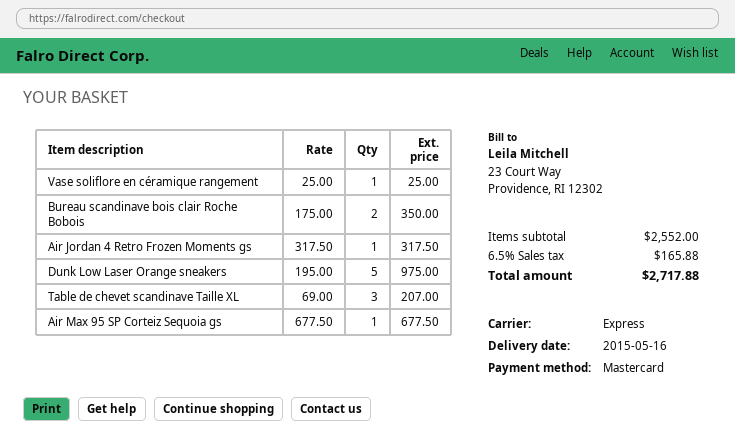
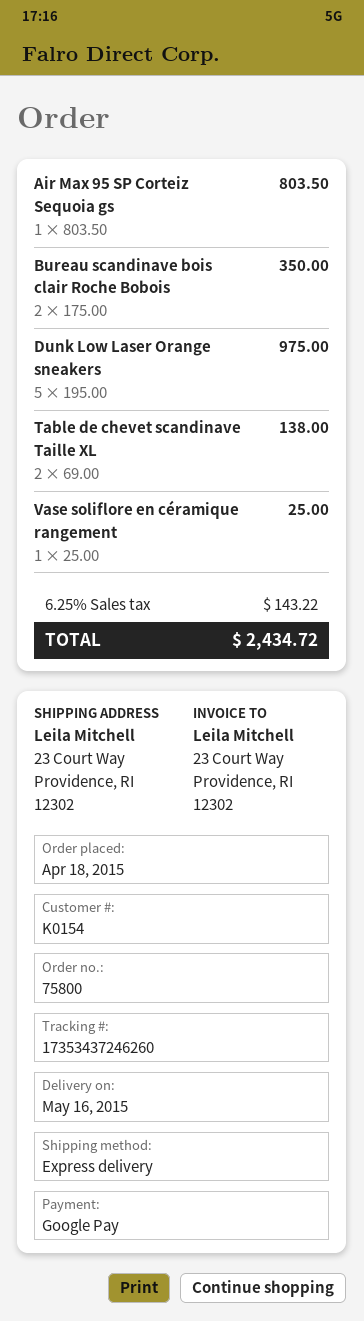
payment method: Mastercard -> Google Pay
Air Jordan 4 Retro Frozen Moments gs: 1 x 317.50 = 317.50 -> none
Table de chevet scandinave Taille XL: 3 x 69.00 = 207.00 -> 2 x 69.00 = 138.00
Air Max 95 SP Corteiz Sequoia gs: 1 x 677.50 = 677.50 -> 1 x 803.50 = 803.50
tax: 6.5% = 165.88 -> 6.25% = 143.22
total: 2717.88 -> 2434.72

